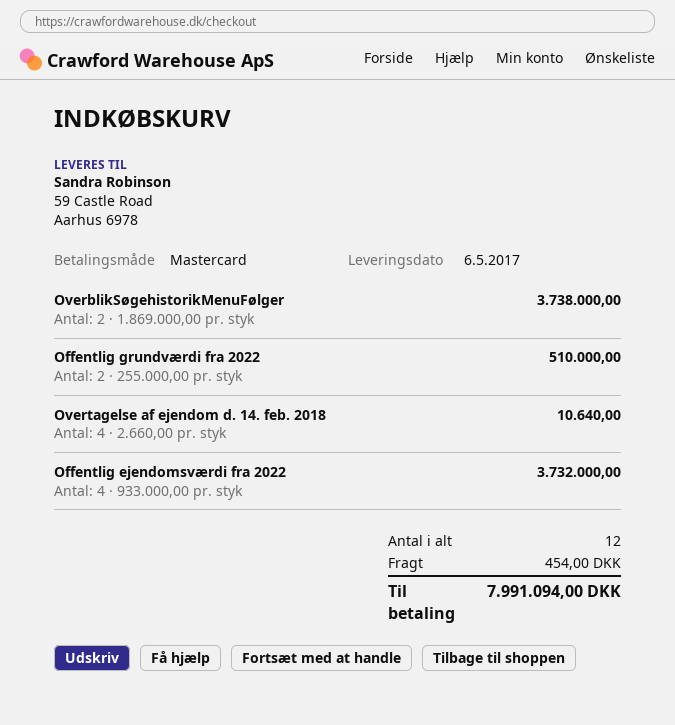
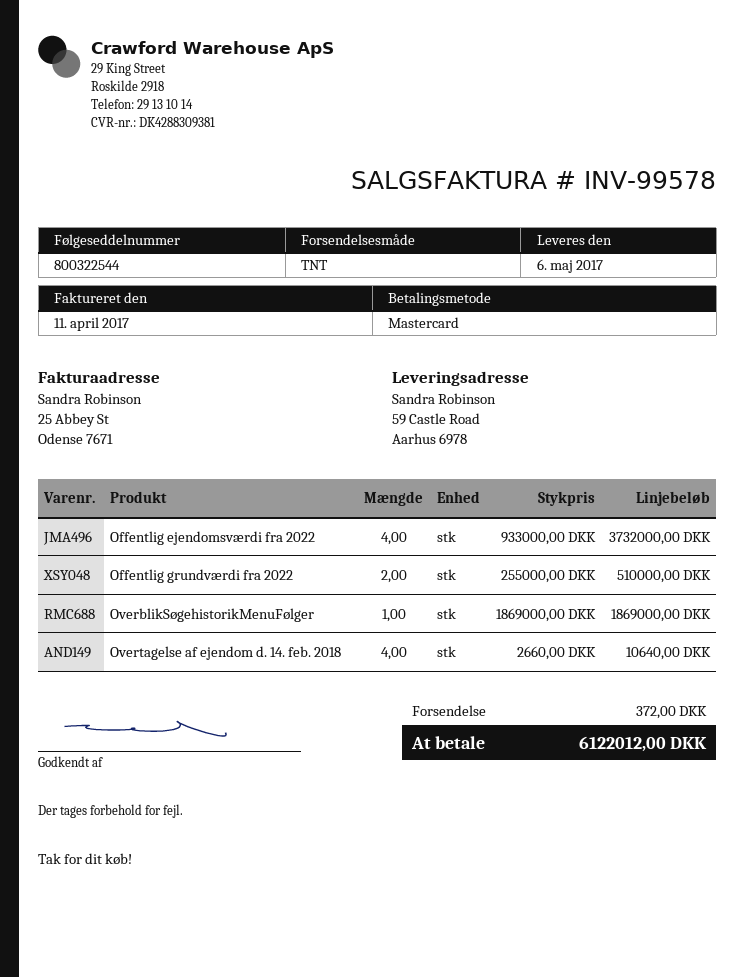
OverblikSøgehistorikMenuFølger: 2 x 1869000.00 = 3738000.00 -> 1 x 1869000.00 = 1869000.00
shipping: 454.00 -> 372.00
total: 7991094.00 -> 6122012.00

